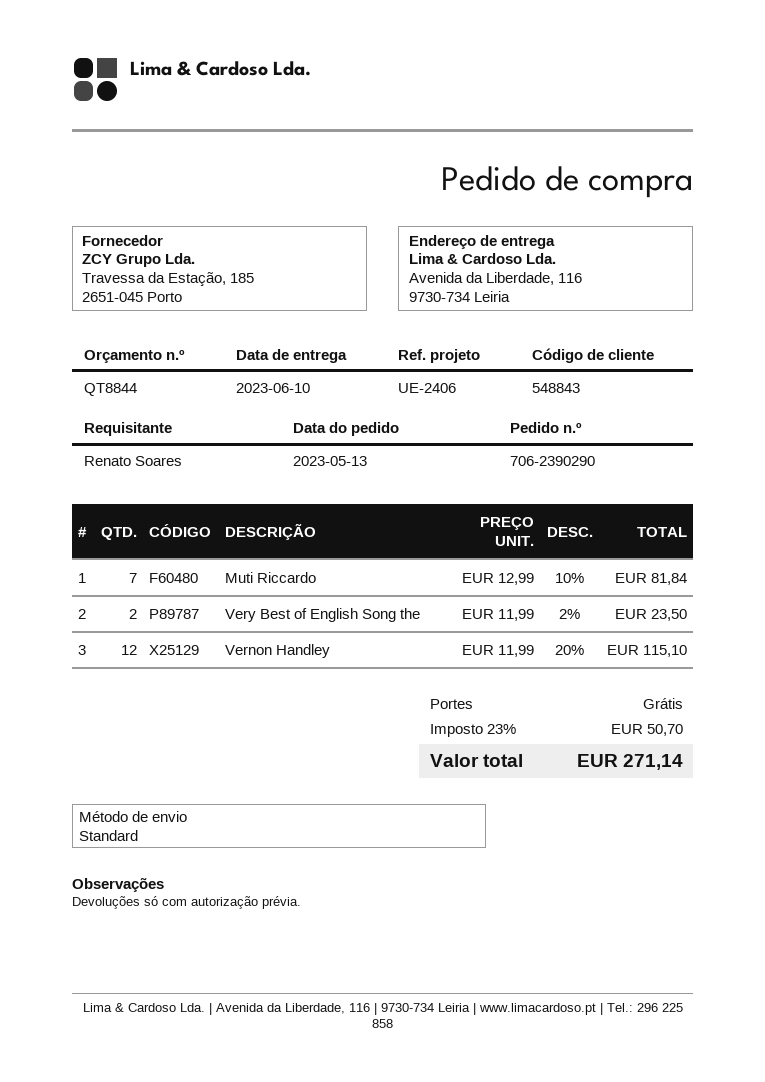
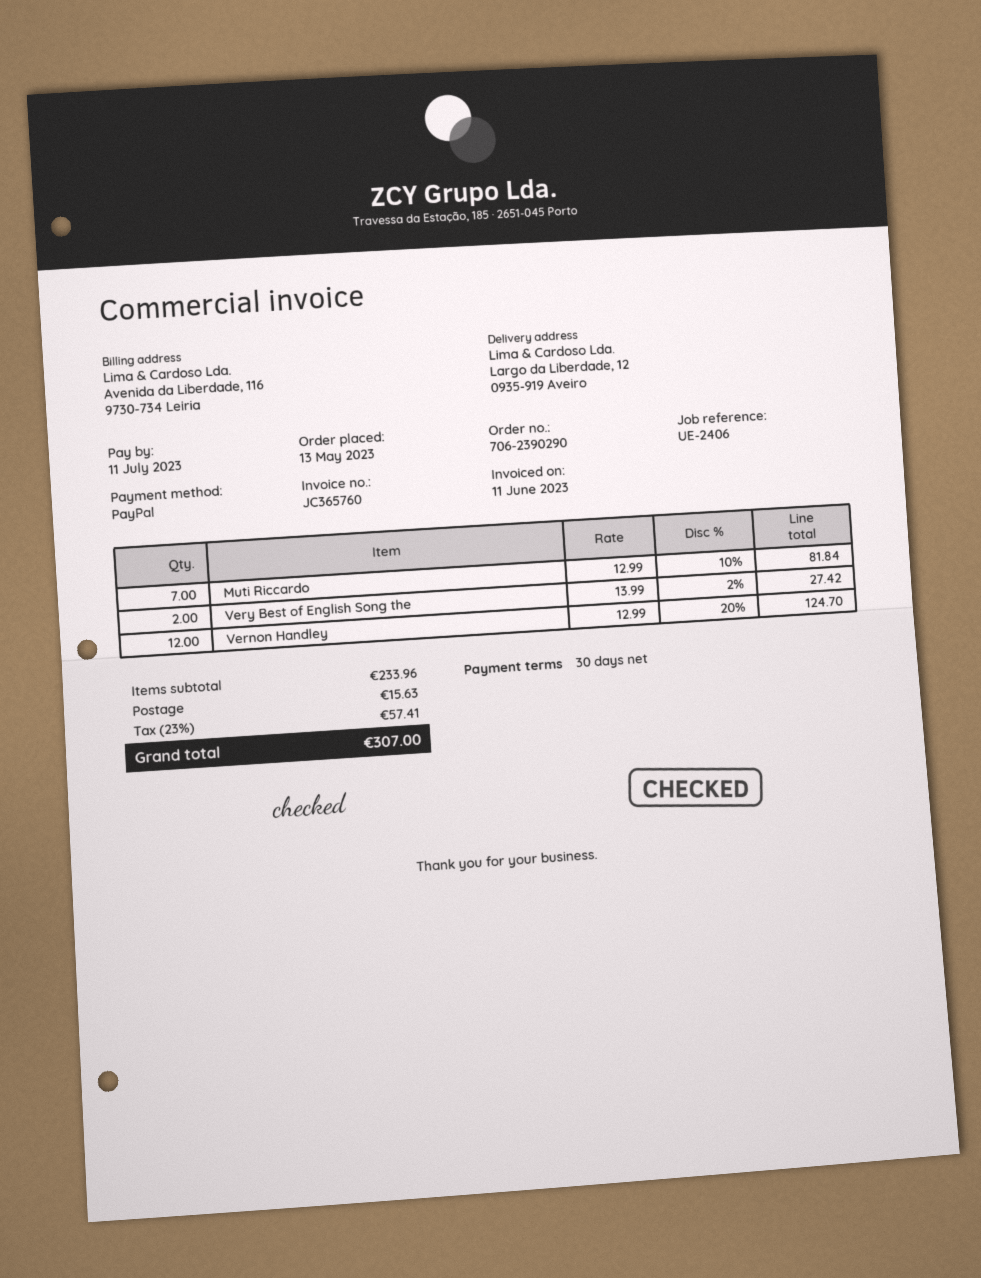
ship to: Avenida da Liberdade, 116, 9730-734 Leiria -> Largo da Liberdade, 12, 0935-919 Aveiro
Very Best of English Song the: 2 x 11.99 - 2% = 23.50 -> 2 x 13.99 - 2% = 27.42
Vernon Handley: 12 x 11.99 - 20% = 115.10 -> 12 x 12.99 - 20% = 124.70
shipping: 0.00 -> 15.63
tax: 23% = 50.70 -> 23% = 57.41
total: 271.14 -> 307.00

